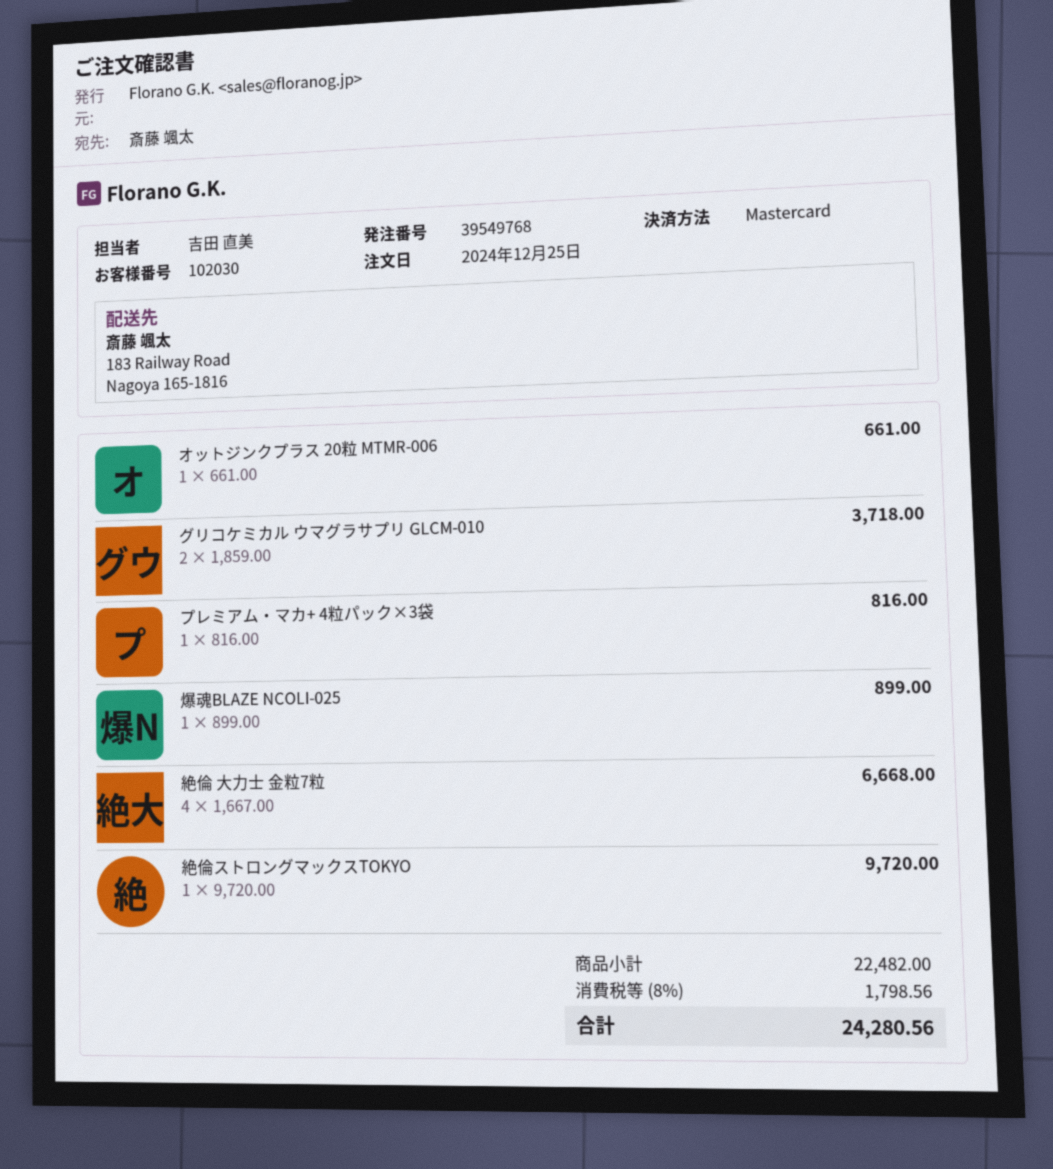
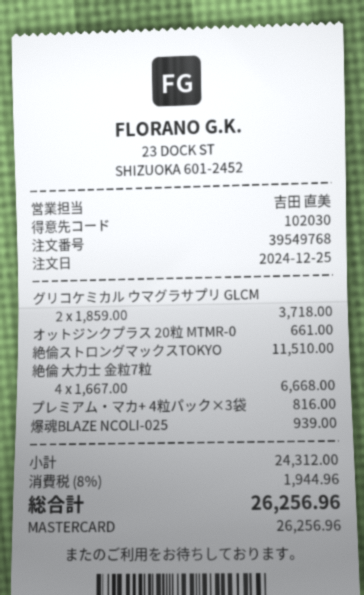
爆魂BLAZE NCOLI-025: 1 x 899.00 = 899.00 -> 1 x 939.00 = 939.00
絶倫ストロングマックスTOKYO: 1 x 9720.00 = 9720.00 -> 1 x 11510.00 = 11510.00
subtotal: 22482.00 -> 24312.00
tax: 8% = 1798.56 -> 8% = 1944.96
total: 24280.56 -> 26256.96

